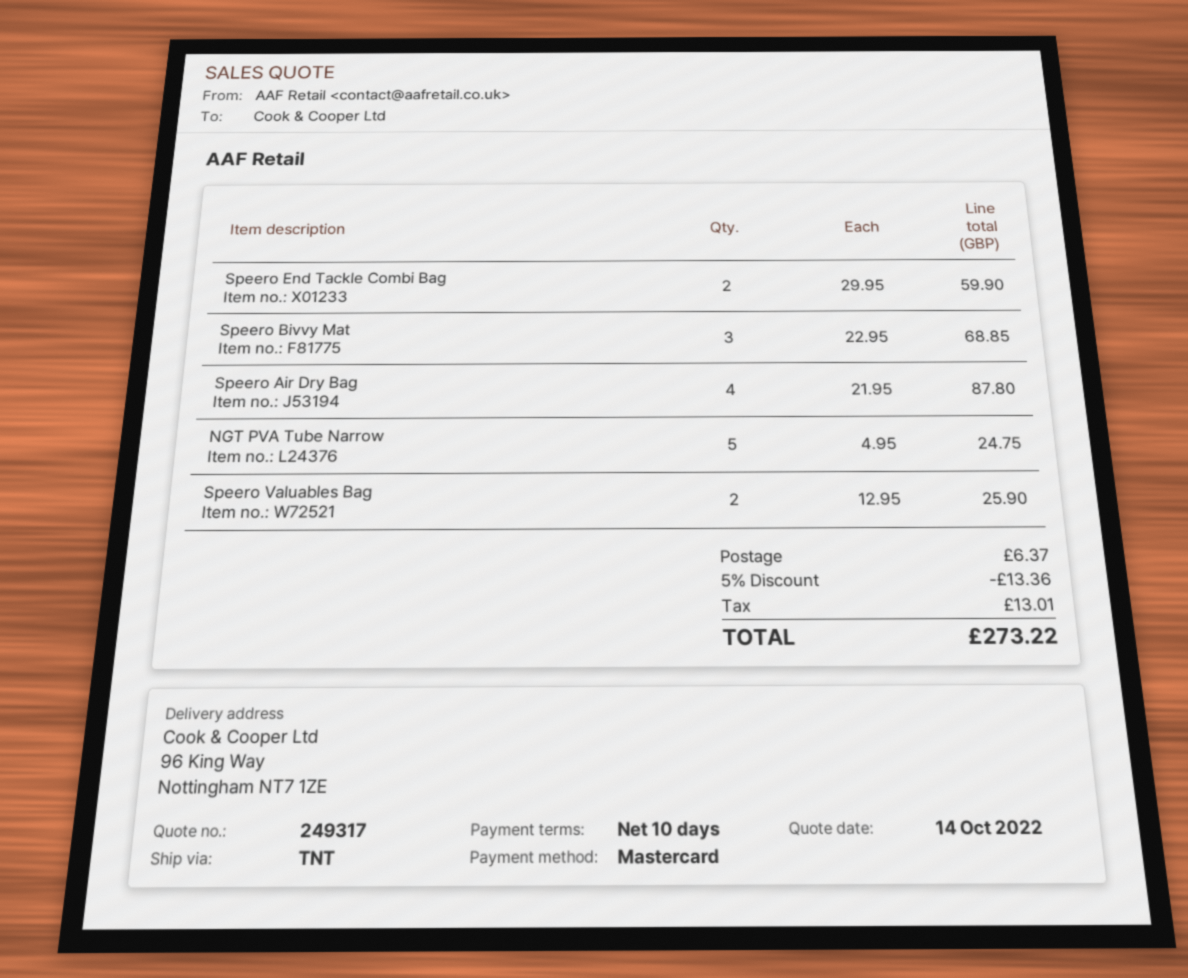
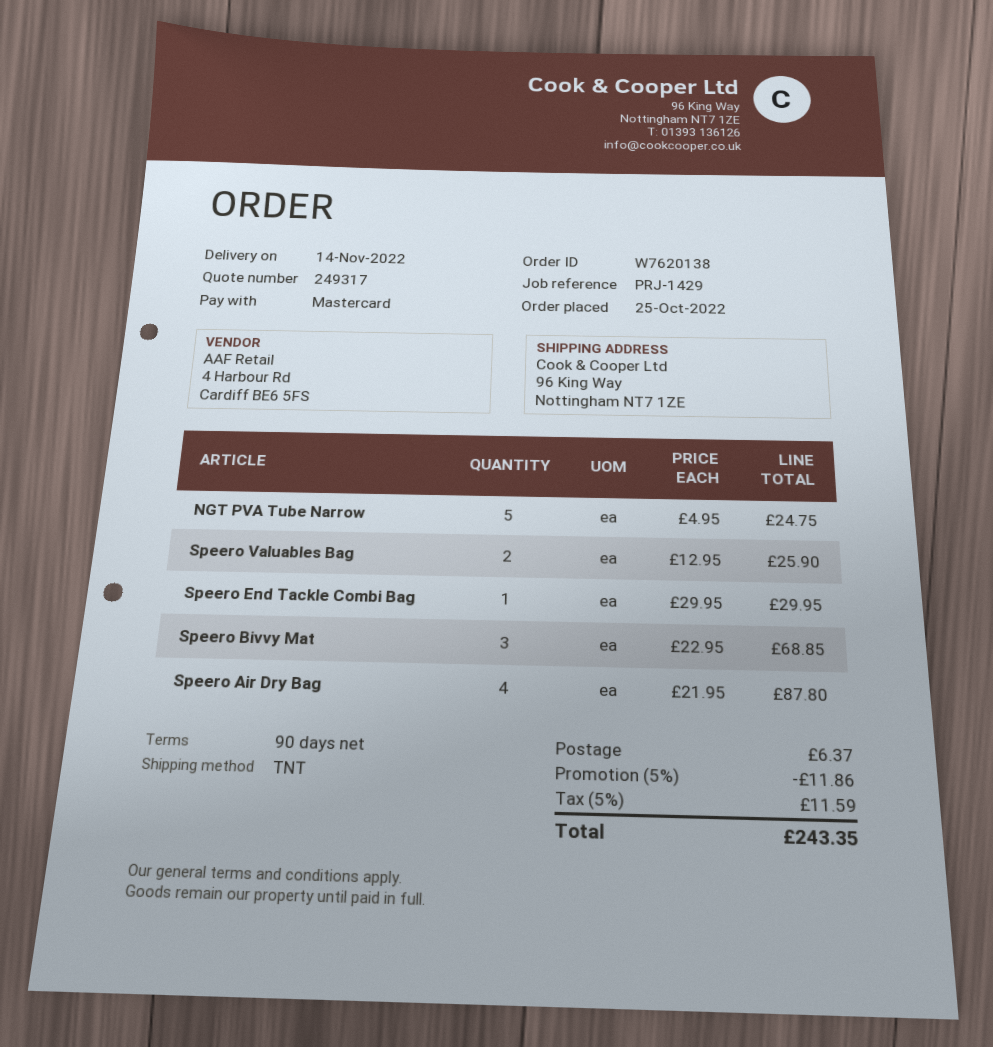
payment terms: 10 days -> 90 days
Speero End Tackle Combi Bag: 2 x 29.95 = 59.90 -> 1 x 29.95 = 29.95
discount: 5% = 13.36 -> 5% = 11.86
tax: 13.01 -> 11.59
total: 273.22 -> 243.35

